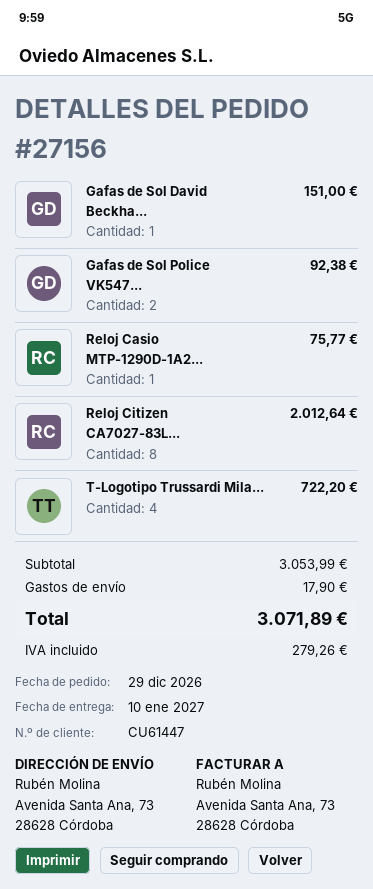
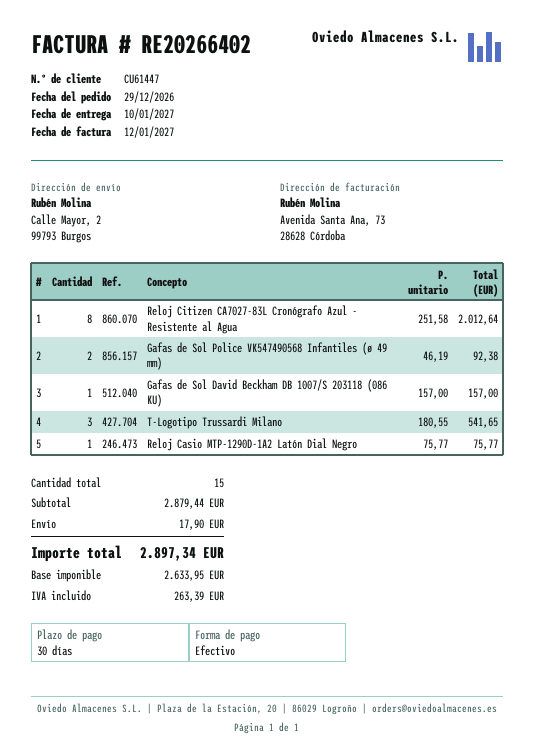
ship to: Avenida Santa Ana, 73, 28628 Córdoba -> Calle Mayor, 2, 99793 Burgos
Gafas de Sol David Beckha...: 1 for 151.00 -> 1 for 157.00
T-Logotipo Trussardi Mila...: 4 for 722.20 -> 3 for 541.65
subtotal: 3053.99 -> 2879.44
tax: 279.26 -> 263.39
total: 3071.89 -> 2897.34

